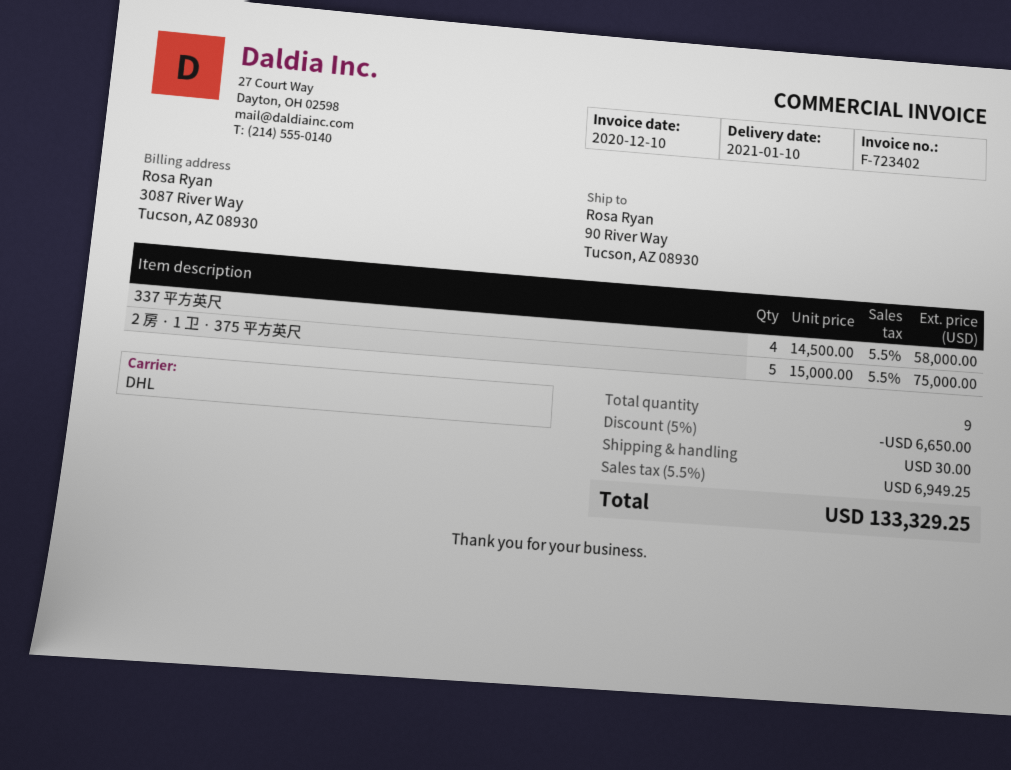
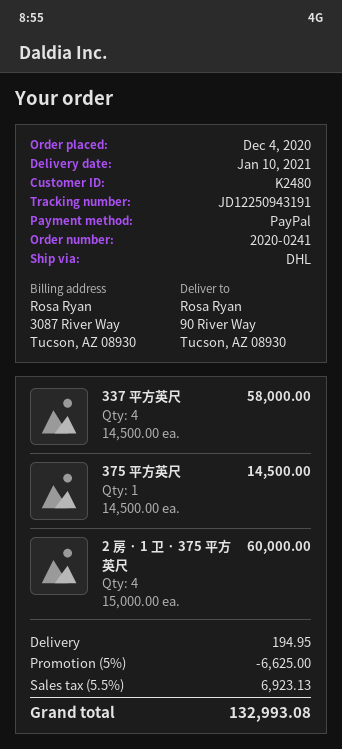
2 房 · 1 卫 · 375 平方英尺: 5 x 15000.00 = 75000.00 -> 4 x 15000.00 = 60000.00
375 平方英尺: none -> 1 x 14500.00 = 14500.00
discount: 5% = 6650.00 -> 5% = 6625.00
shipping: 30.00 -> 194.95
tax: 5.5% = 6949.25 -> 5.5% = 6923.13
total: 133329.25 -> 132993.08

